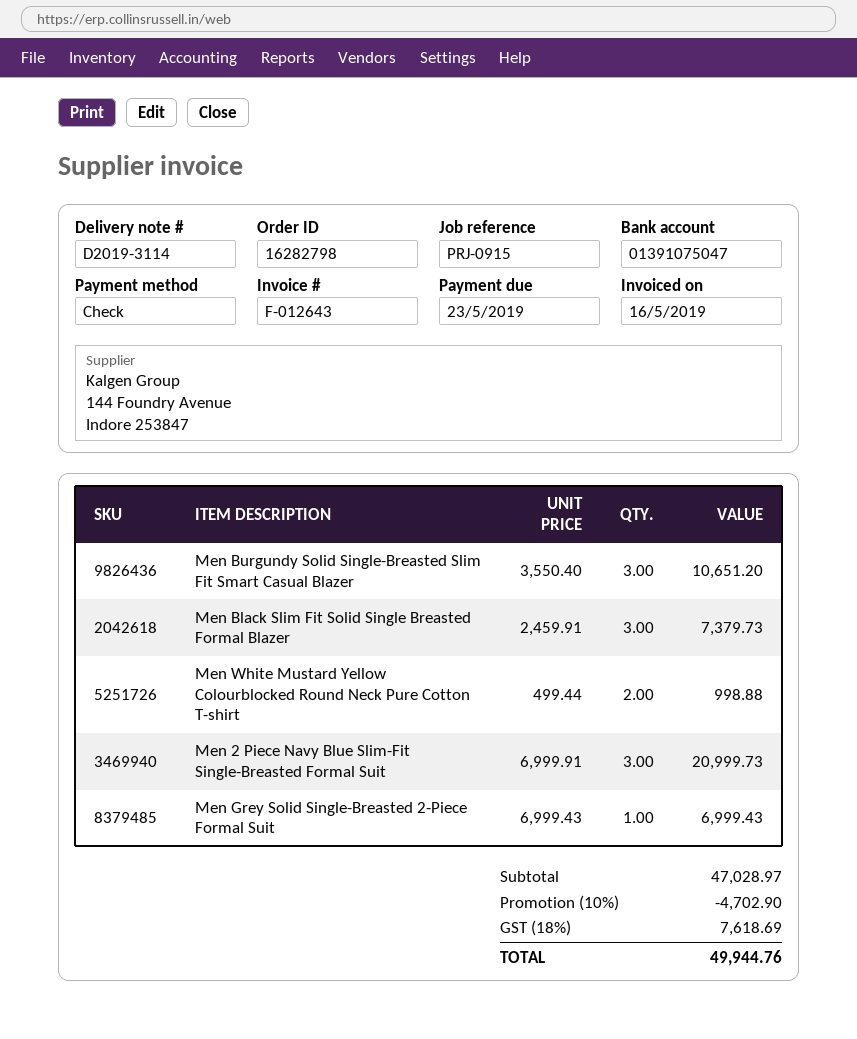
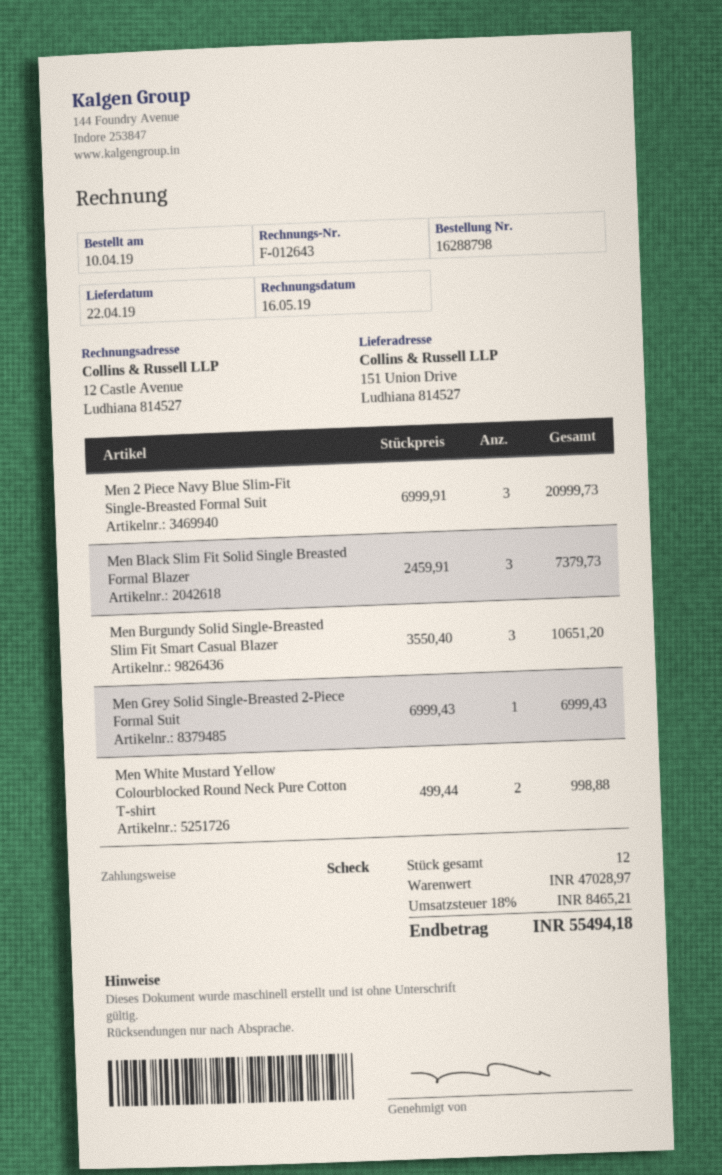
order number: 16282798 -> 16288798
discount: 10% = 4702.90 -> none
tax: 18% = 7618.69 -> 18% = 8465.21
total: 49944.76 -> 55494.18

